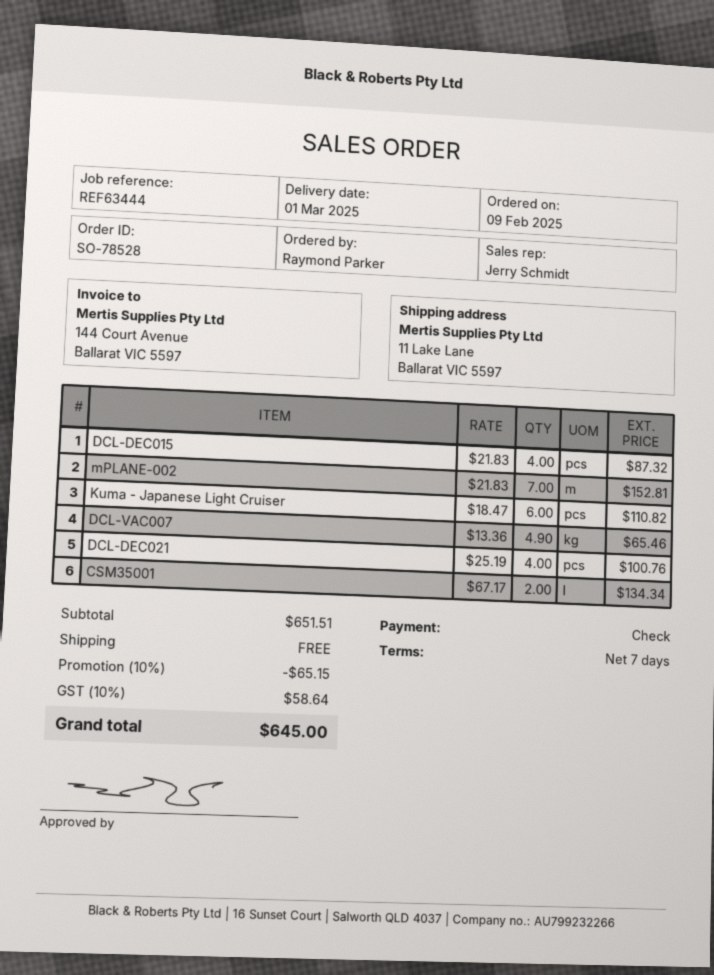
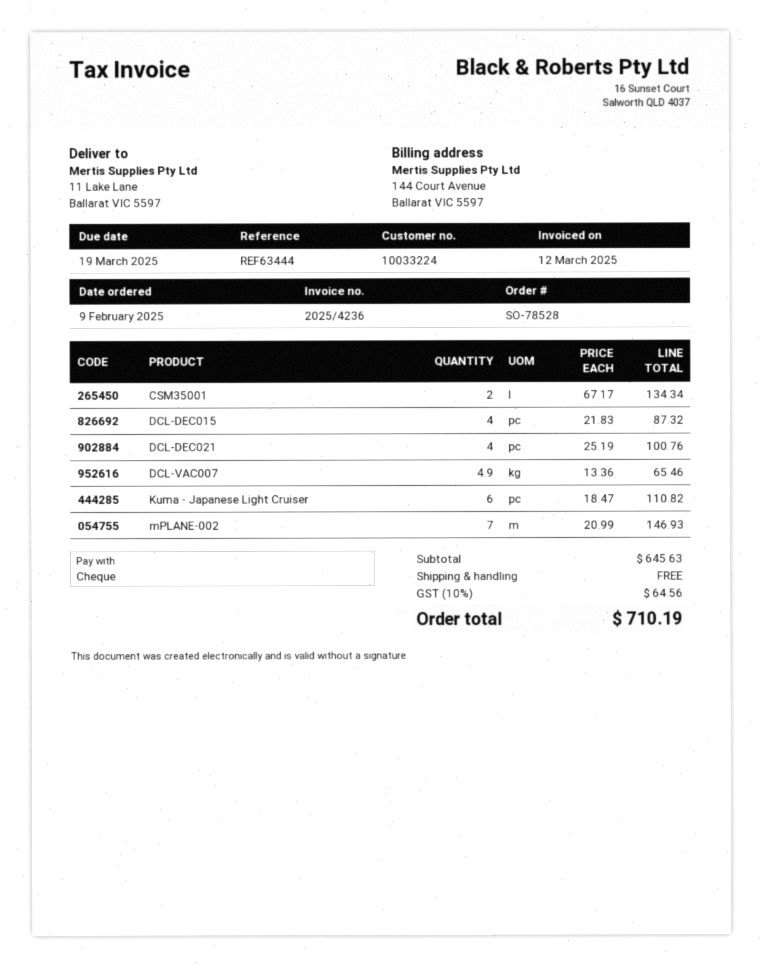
mPLANE-002: 7 x 21.83 = 152.81 -> 7 x 20.99 = 146.93
subtotal: 651.51 -> 645.63
discount: 10% = 65.15 -> none
tax: 10% = 58.64 -> 10% = 64.56
total: 645.00 -> 710.19

